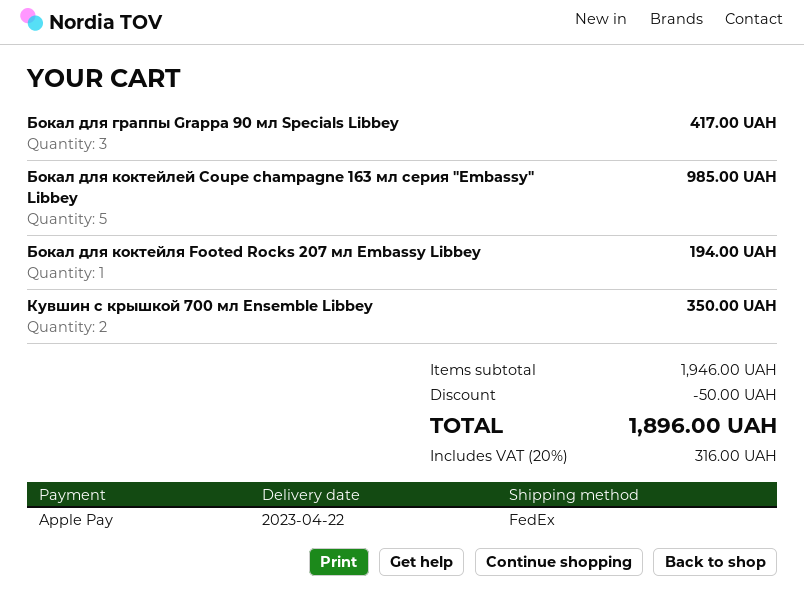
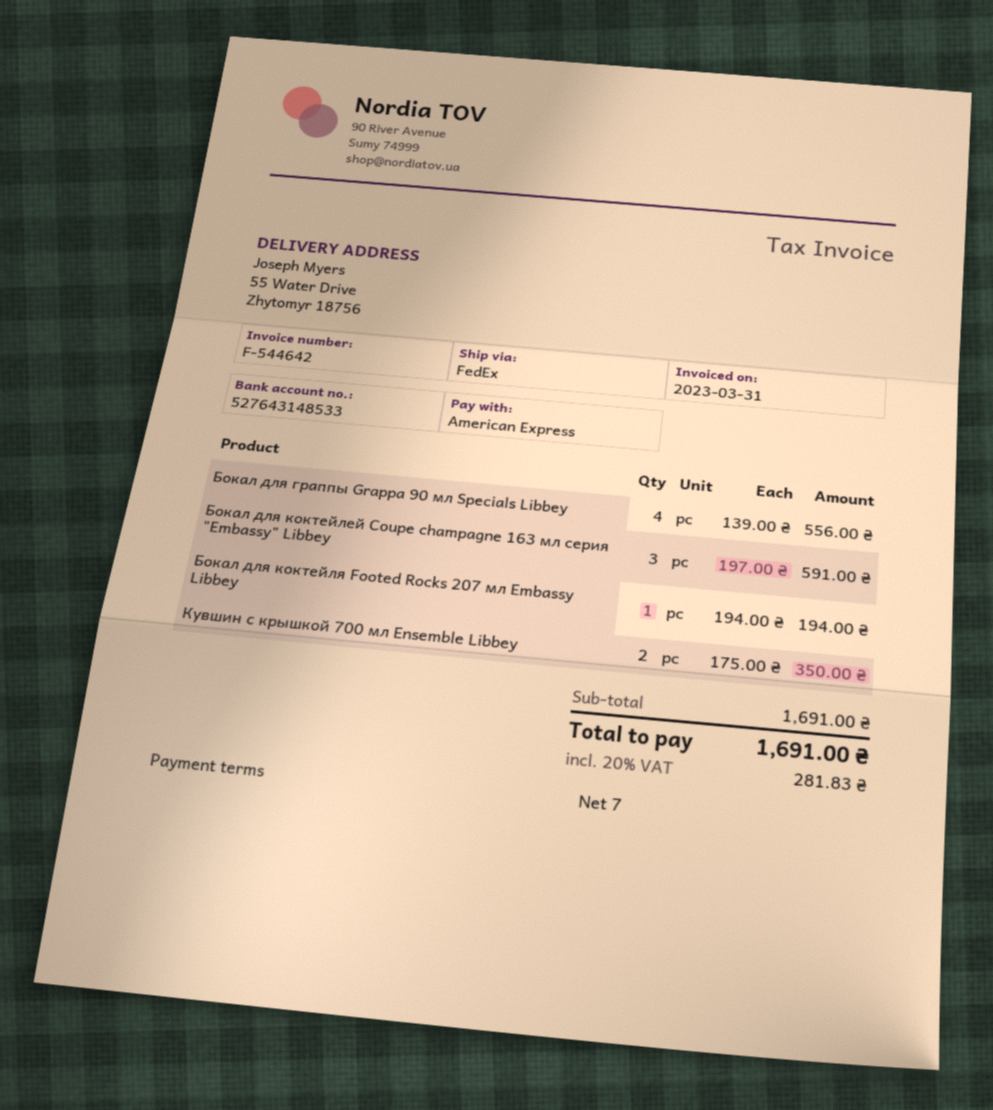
payment method: Apple Pay -> American Express
Бокал для граппы Grappa 90 мл Specials Libbey: 3 for 417.00 -> 4 for 556.00
Бокал для коктейлей Coupe champagne 163 мл серия "Embassy" Libbey: 5 for 985.00 -> 3 for 591.00
subtotal: 1946.00 -> 1691.00
discount: 50.00 -> none
tax: 20% = 316.00 -> 20% = 281.83
total: 1896.00 -> 1691.00

